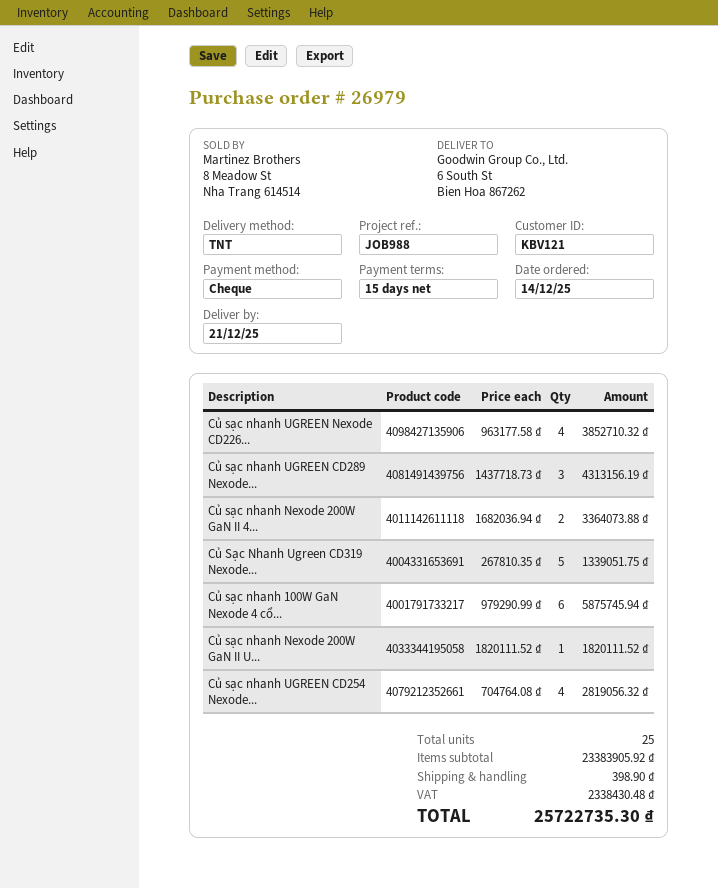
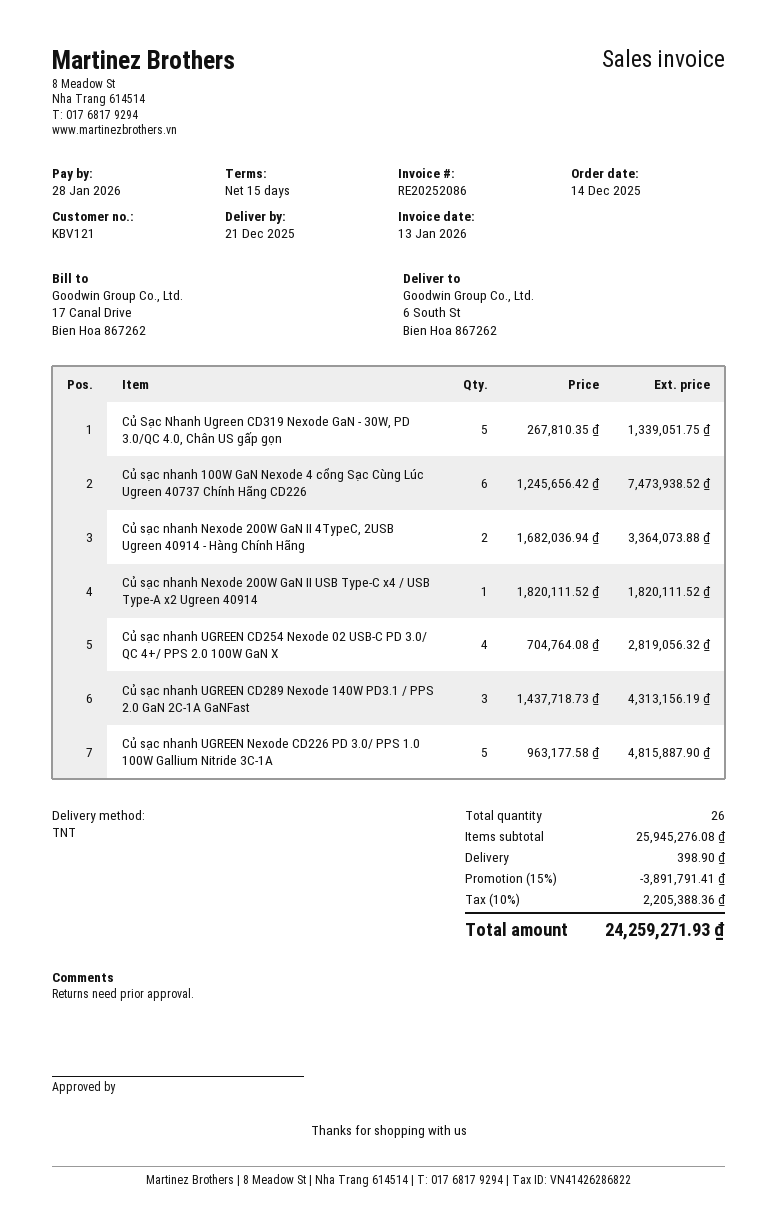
Củ sạc nhanh UGREEN Nexode CD226...: 4 x 963177.58 = 3852710.32 -> 5 x 963177.58 = 4815887.90
Củ sạc nhanh 100W GaN Nexode 4 cổ...: 6 x 979290.99 = 5875745.94 -> 6 x 1245656.42 = 7473938.52
total quantity: 25 -> 26
subtotal: 23383905.92 -> 25945276.08
discount: none -> 15% = 3891791.41
tax: 2338430.48 -> 2205388.36
total: 25722735.30 -> 24259271.93

